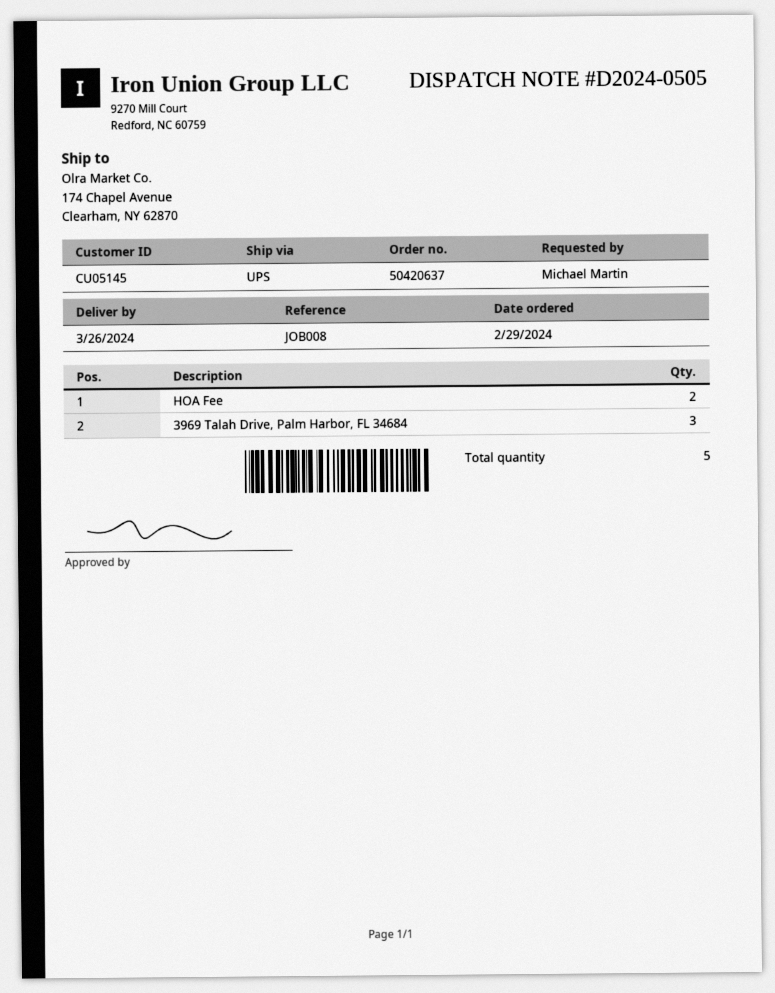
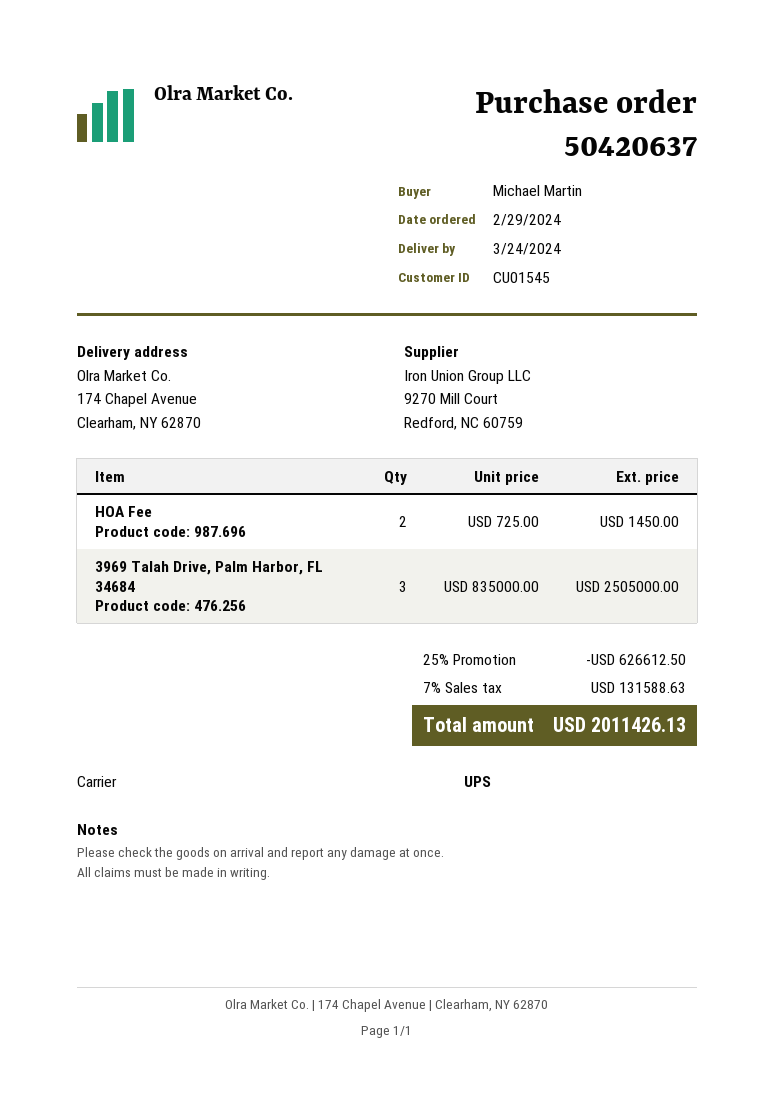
delivery date: 2024-03-26 -> 2024-03-24
customer number: CU05145 -> CU01545

